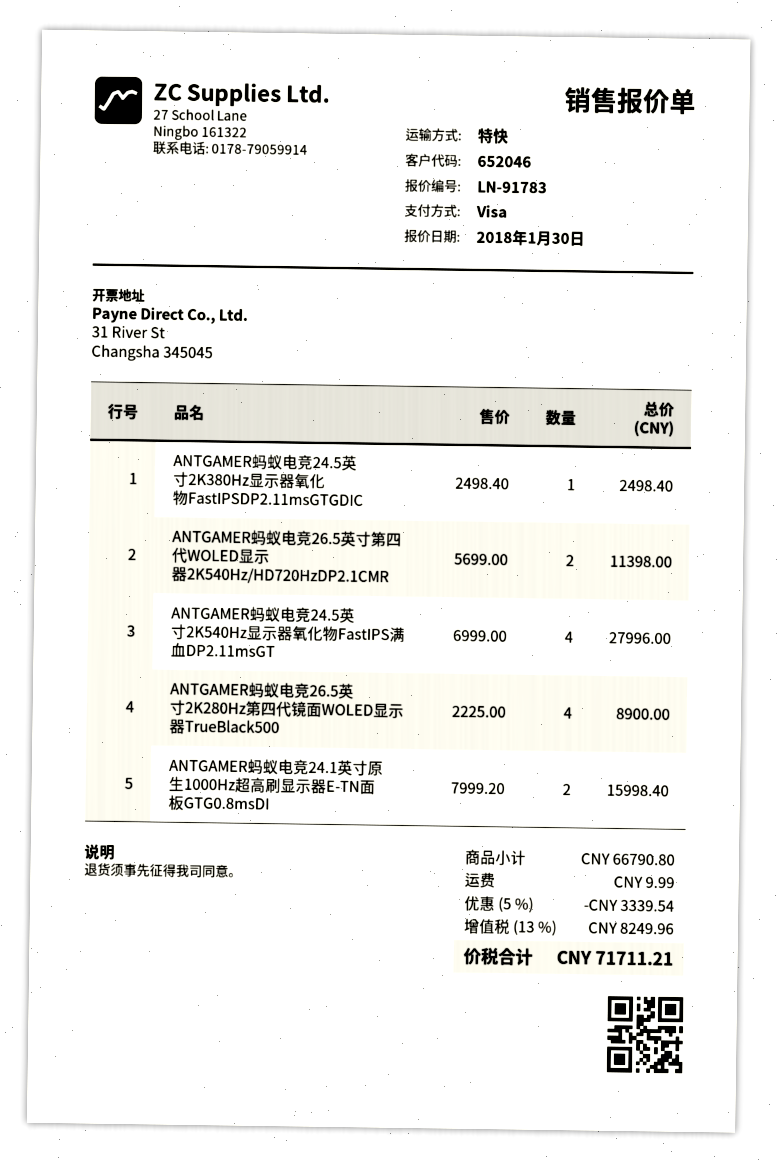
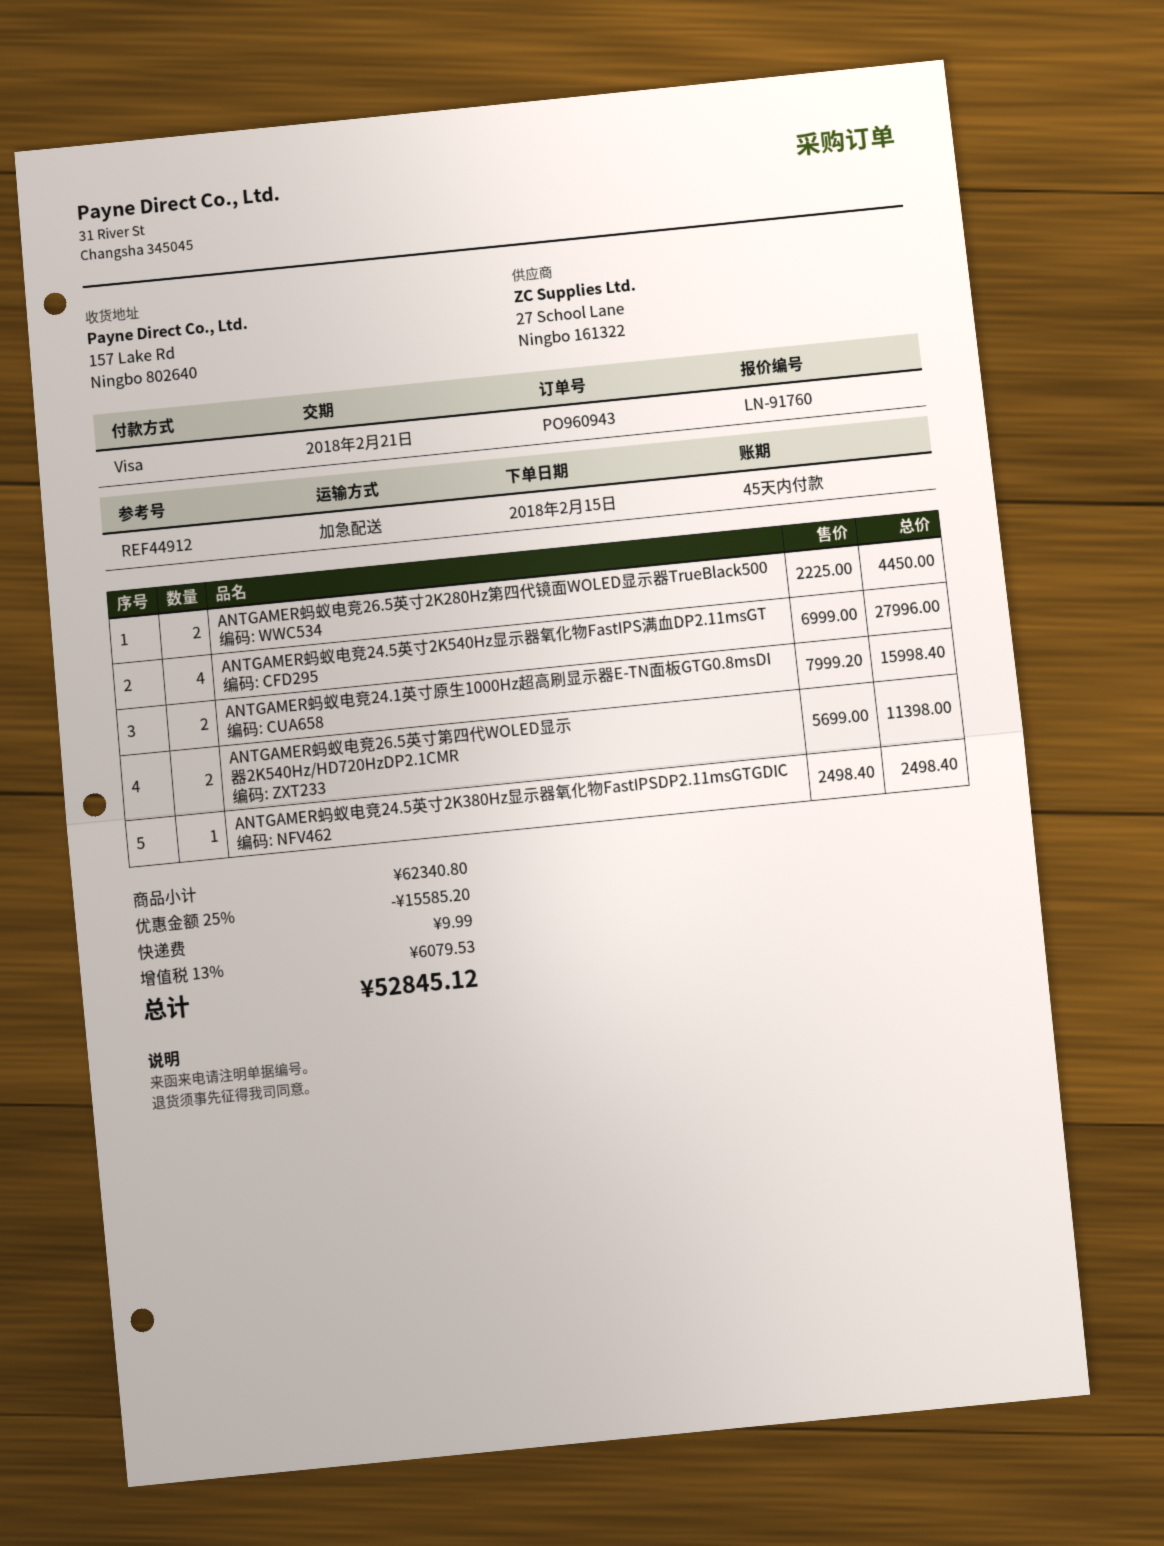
quote number: LN-91783 -> LN-91760
ANTGAMER蚂蚁电竞26.5英寸2K280Hz第四代镜面WOLED显示器TrueBlack500: 4 x 2225.00 = 8900.00 -> 2 x 2225.00 = 4450.00
subtotal: 66790.80 -> 62340.80
discount: 5% = 3339.54 -> 25% = 15585.20
tax: 13% = 8249.96 -> 13% = 6079.53
total: 71711.21 -> 52845.12

